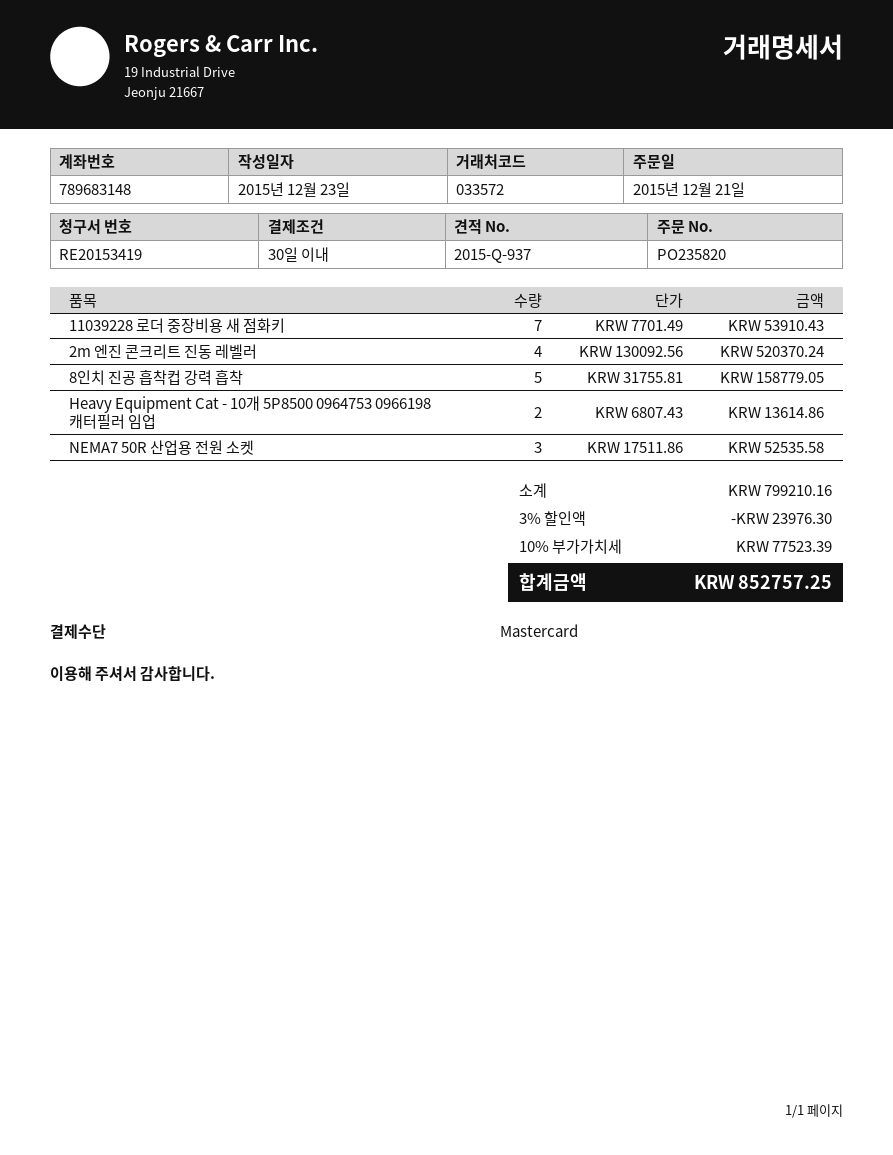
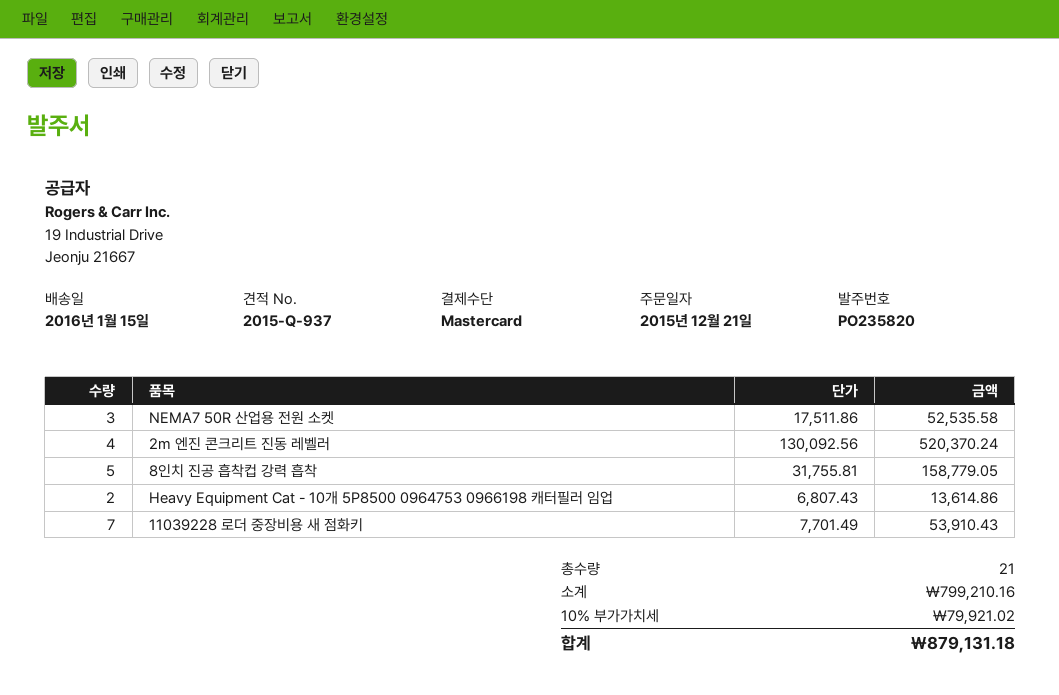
discount: 3% = 23976.30 -> none
tax: 10% = 77523.39 -> 10% = 79921.02
total: 852757.25 -> 879131.18

